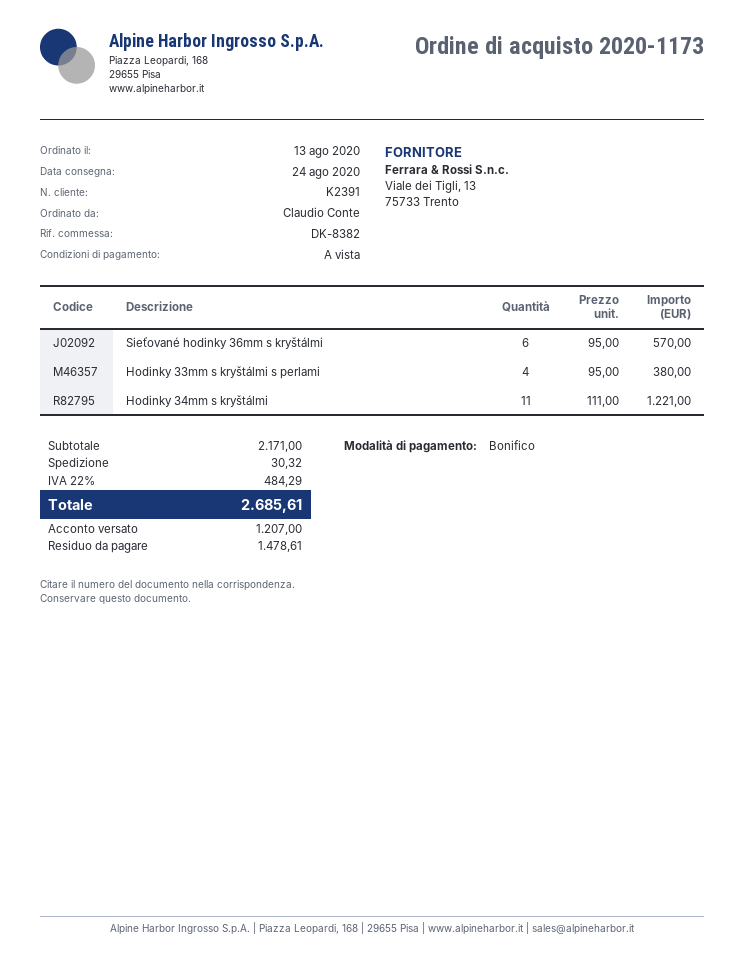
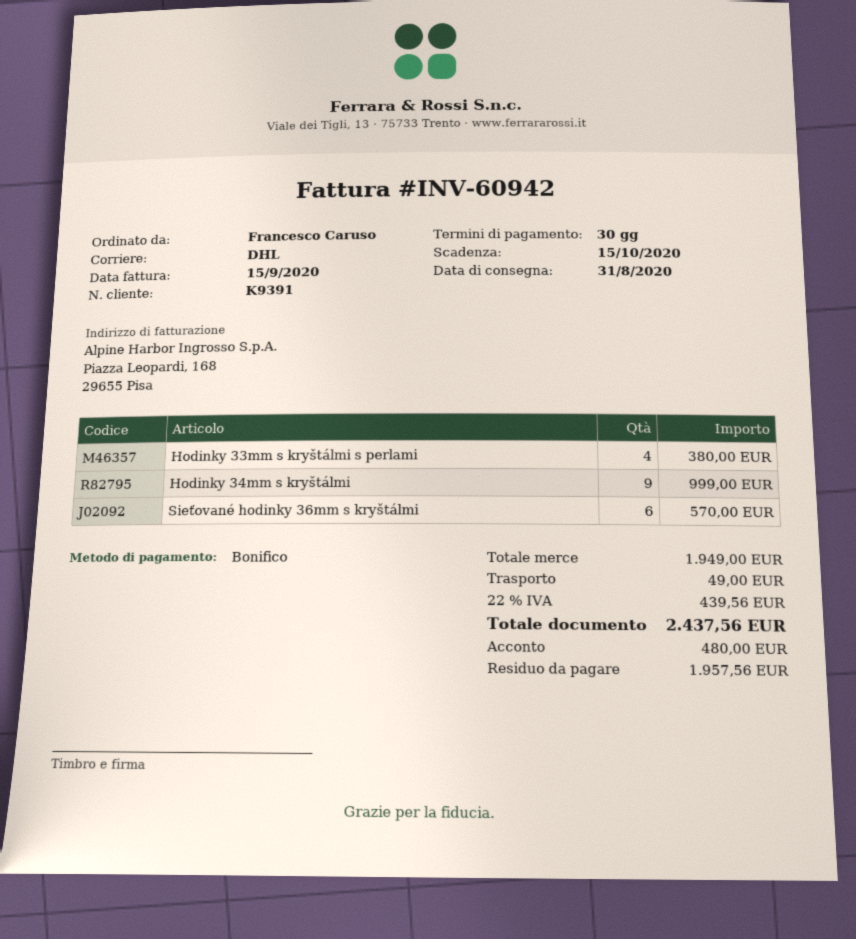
delivery date: 2020-08-24 -> 2020-08-31
payment terms: on receipt -> 30 days
customer number: K2391 -> K9391
ordered by: Claudio Conte -> Francesco Caruso
Hodinky 34mm s kryštálmi: 11 for 1221.00 -> 9 for 999.00
subtotal: 2171.00 -> 1949.00
shipping: 30.32 -> 49.00
tax: 22% = 484.29 -> 22% = 439.56
total: 2685.61 -> 2437.56
deposit: 1207.00 -> 480.00
balance: 1478.61 -> 1957.56

